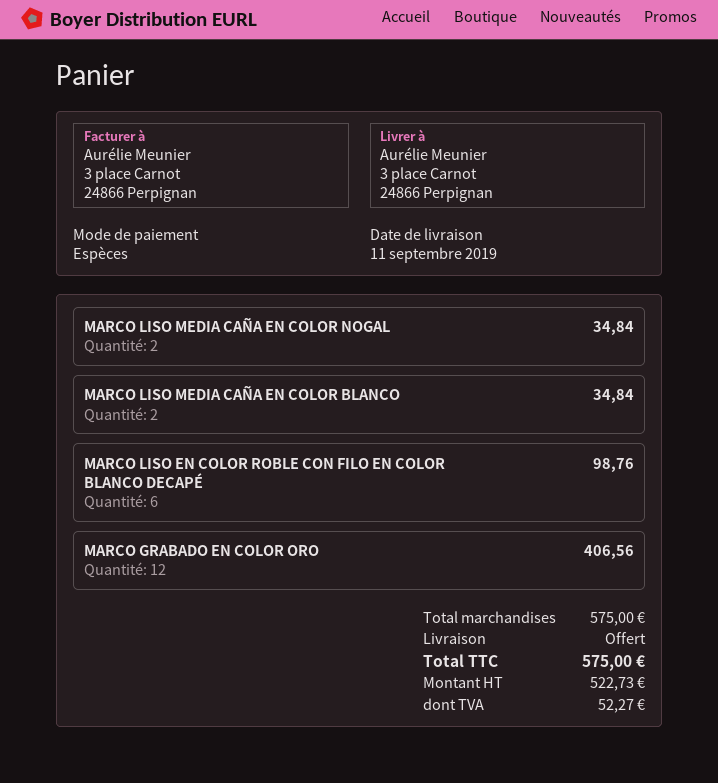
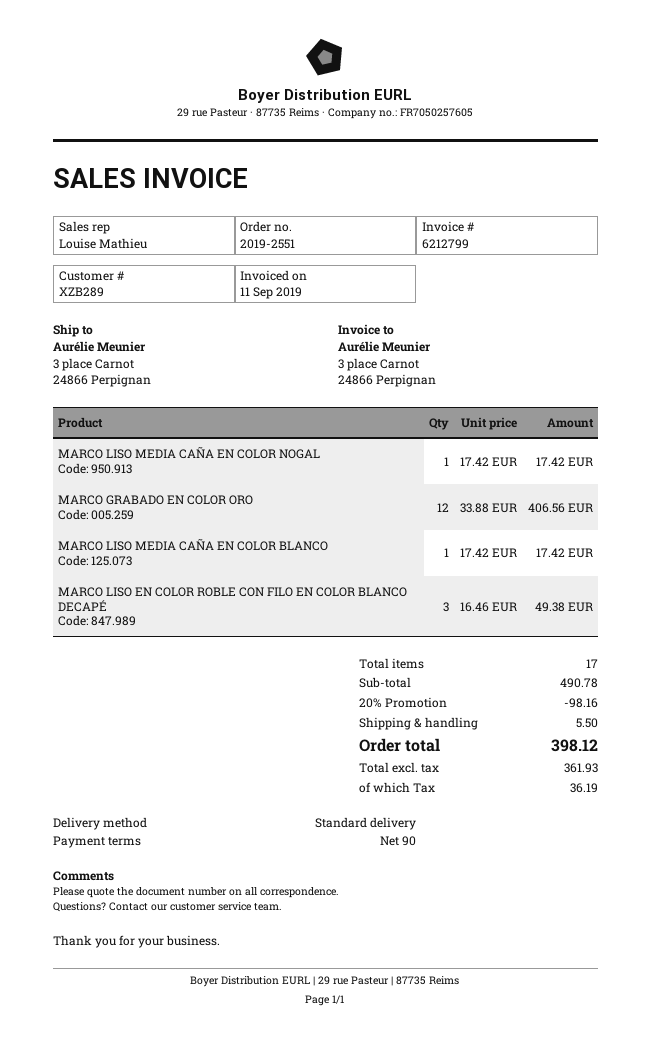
MARCO LISO MEDIA CAÑA EN COLOR NOGAL: 2 for 34.84 -> 1 for 17.42
MARCO LISO MEDIA CAÑA EN COLOR BLANCO: 2 for 34.84 -> 1 for 17.42
MARCO LISO EN COLOR ROBLE CON FILO EN COLOR BLANCO DECAPÉ: 6 for 98.76 -> 3 for 49.38
subtotal: 575.00 -> 490.78
discount: none -> 20% = 98.16
shipping: 0.00 -> 5.50
net: 522.73 -> 361.93
tax: 52.27 -> 36.19
total: 575.00 -> 398.12

